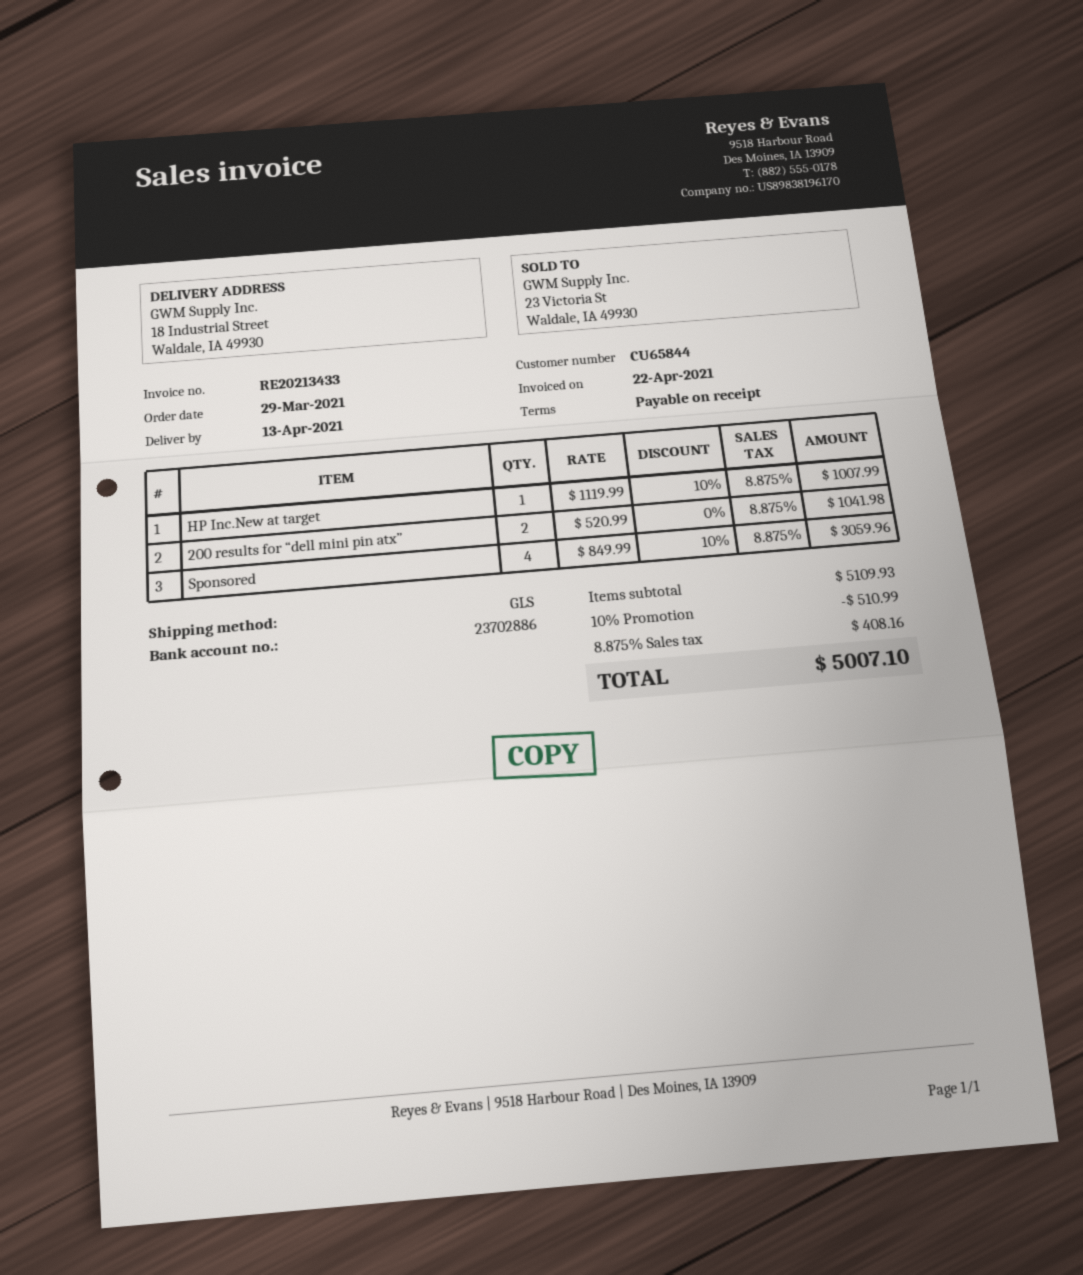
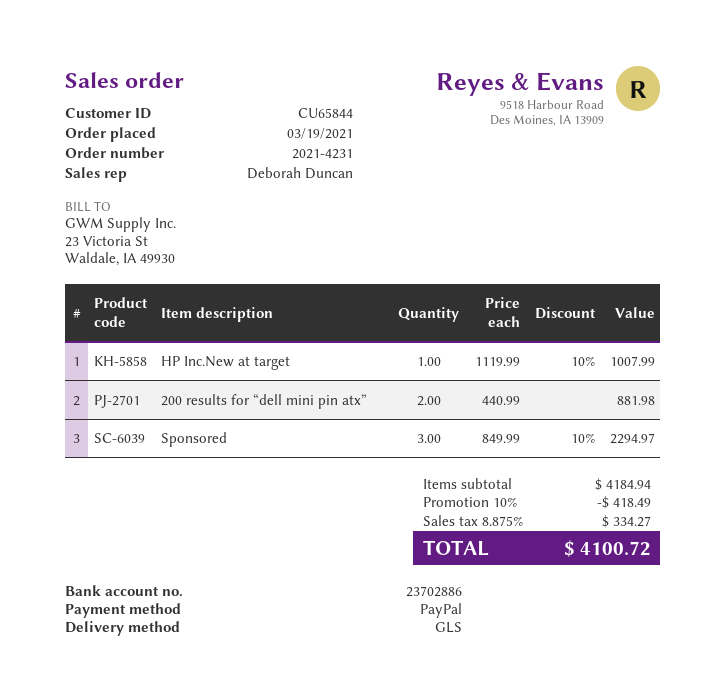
order date: 2021-03-29 -> 2021-03-19
200 results for “dell mini pin atx”: 2 x 520.99 = 1041.98 -> 2 x 440.99 = 881.98
Sponsored: 4 x 849.99 - 10% = 3059.96 -> 3 x 849.99 - 10% = 2294.97
subtotal: 5109.93 -> 4184.94
discount: 10% = 510.99 -> 10% = 418.49
tax: 8.875% = 408.16 -> 8.875% = 334.27
total: 5007.10 -> 4100.72

